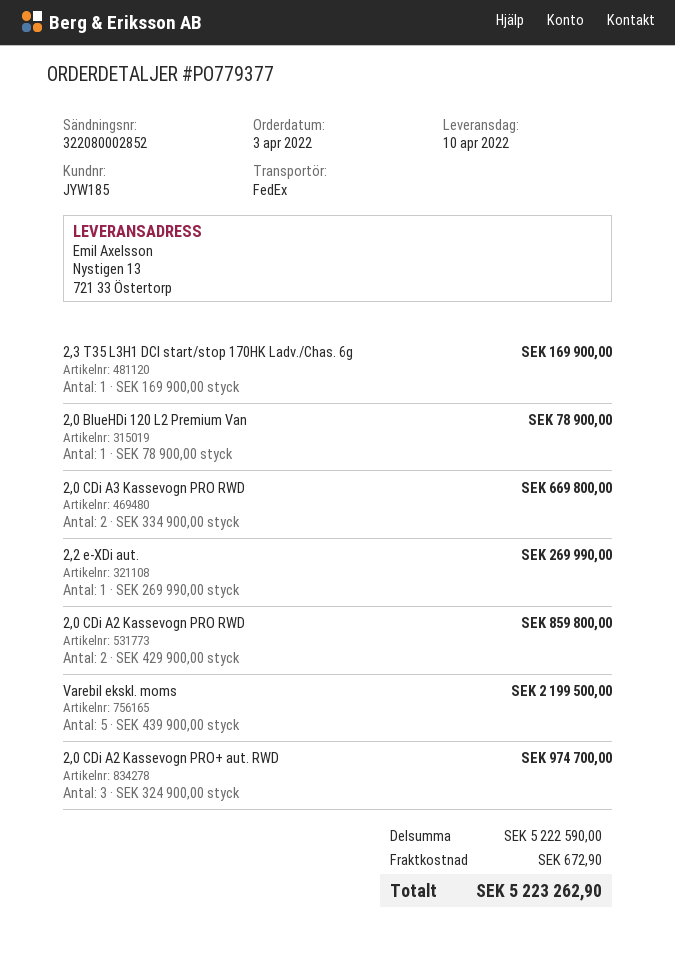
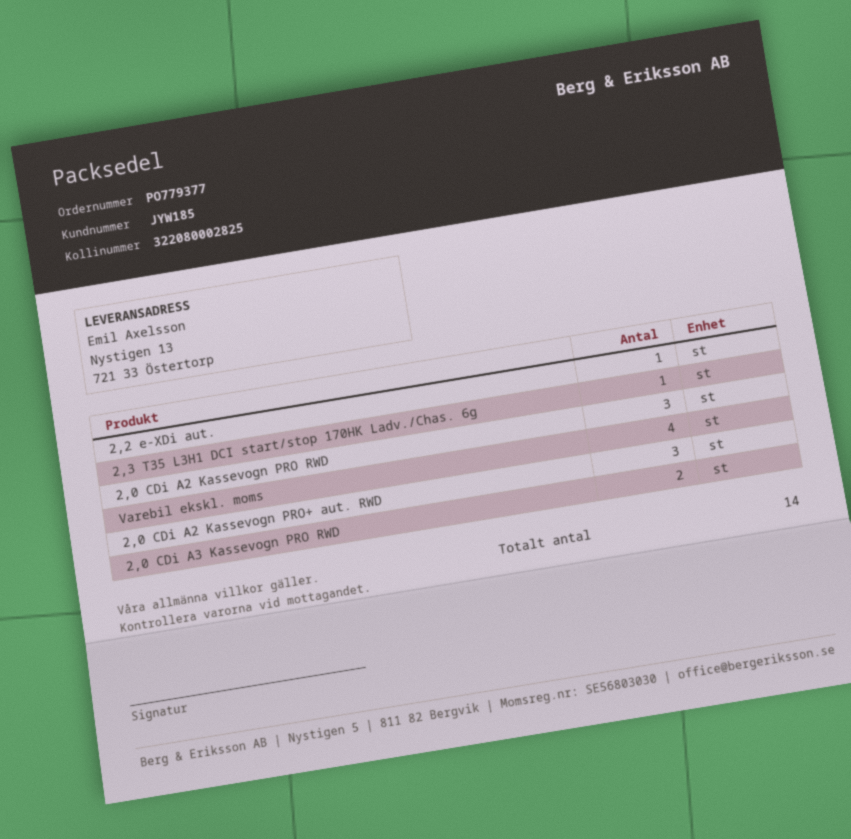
tracking number: 322080002852 -> 322080002825
2,0 BlueHDi 120 L2 Premium Van: 1 -> none
2,0 CDi A2 Kassevogn PRO RWD: 2 -> 3
Varebil ekskl. moms: 5 -> 4

